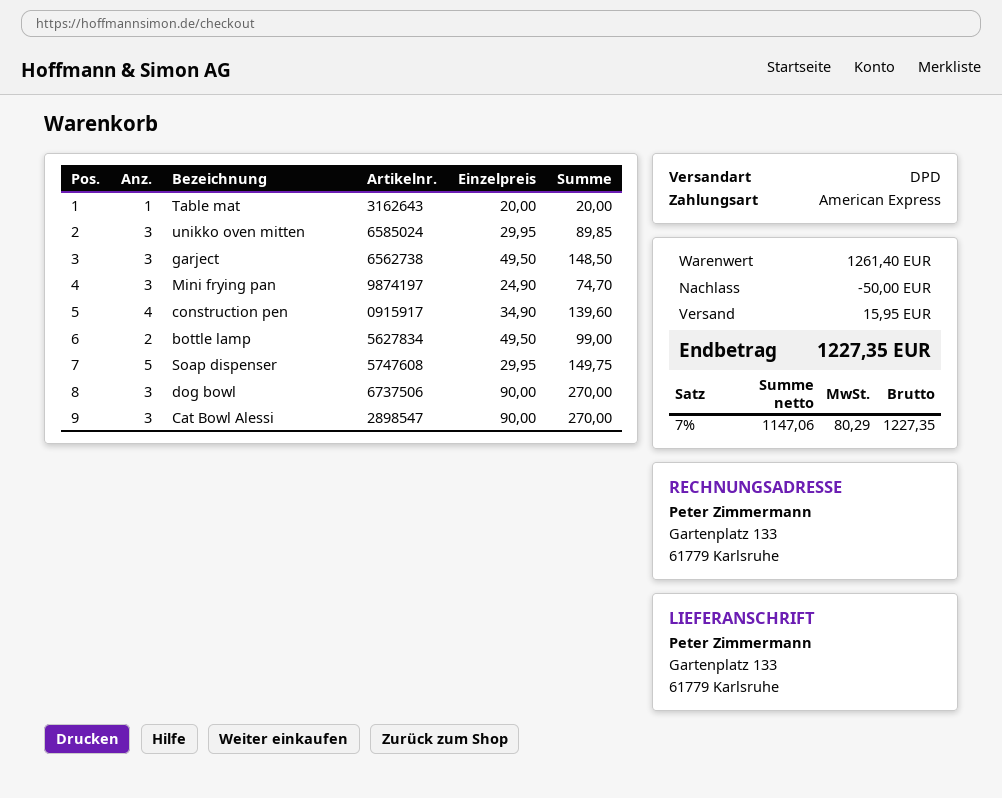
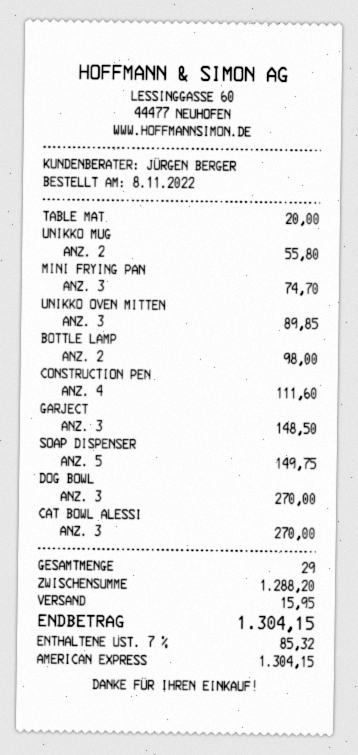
construction pen: 4 for 139.60 -> 4 for 111.60
bottle lamp: 2 for 99.00 -> 2 for 98.00
UNIKKO MUG: none -> 2 for 55.80
subtotal: 1261.40 -> 1288.20
discount: 50.00 -> none
tax: 7% = 80.29 -> 7% = 85.32
total: 1227.35 -> 1304.15

